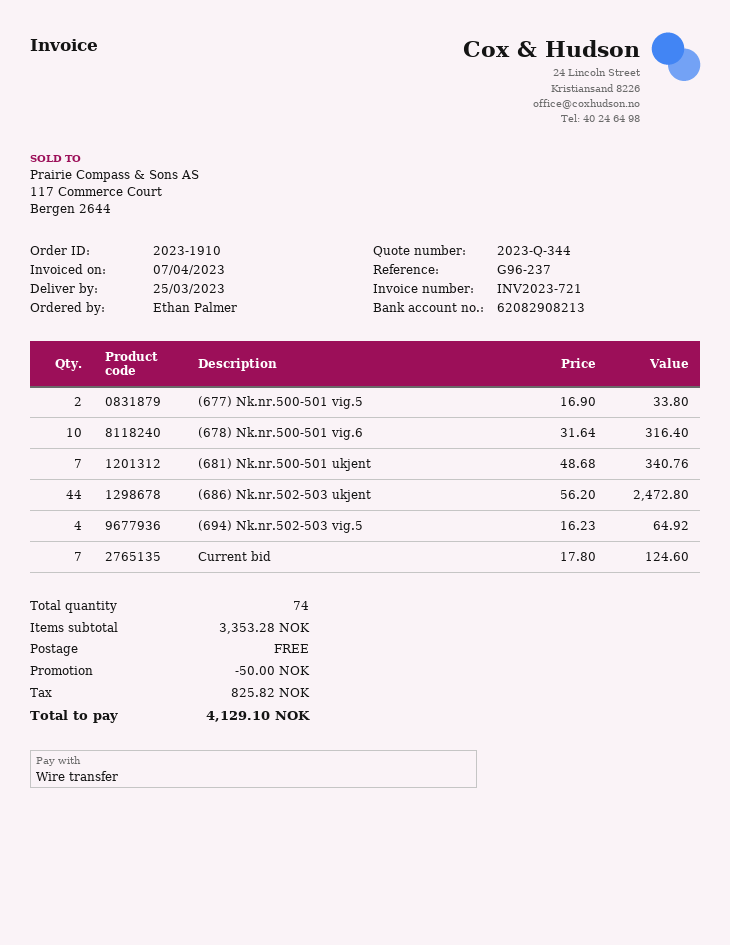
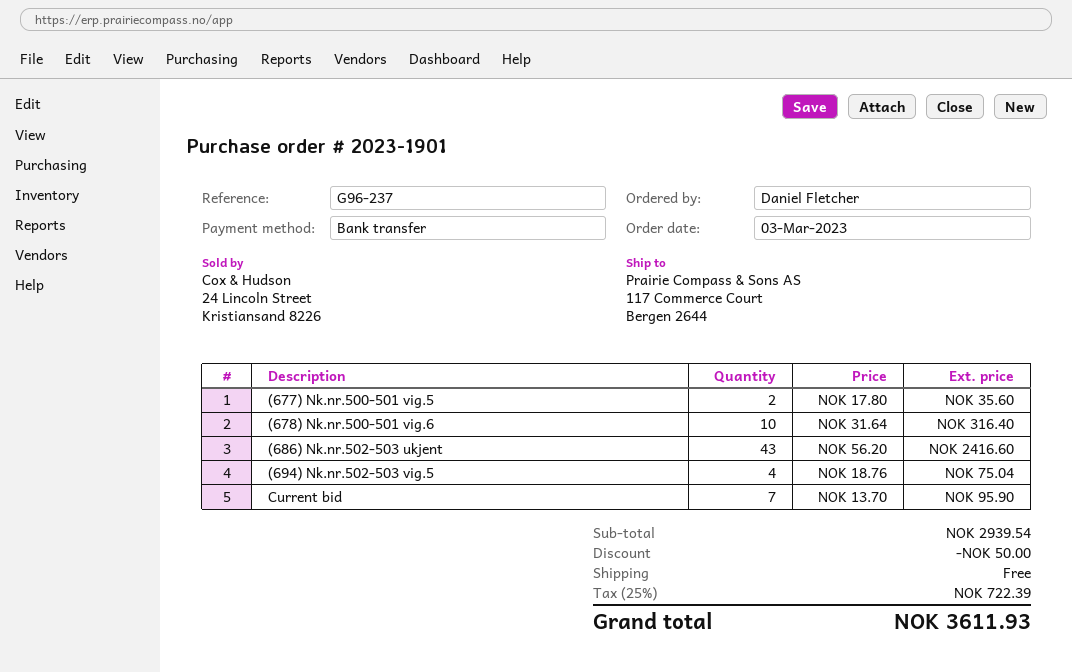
order number: 2023-1910 -> 2023-1901
ordered by: Ethan Palmer -> Daniel Fletcher
(677) Nk.nr.500-501 vig.5: 2 x 16.90 = 33.80 -> 2 x 17.80 = 35.60
(681) Nk.nr.500-501 ukjent: 7 x 48.68 = 340.76 -> none
(686) Nk.nr.502-503 ukjent: 44 x 56.20 = 2472.80 -> 43 x 56.20 = 2416.60
(694) Nk.nr.502-503 vig.5: 4 x 16.23 = 64.92 -> 4 x 18.76 = 75.04
Current bid: 7 x 17.80 = 124.60 -> 7 x 13.70 = 95.90
subtotal: 3353.28 -> 2939.54
tax: 825.82 -> 722.39
total: 4129.10 -> 3611.93

